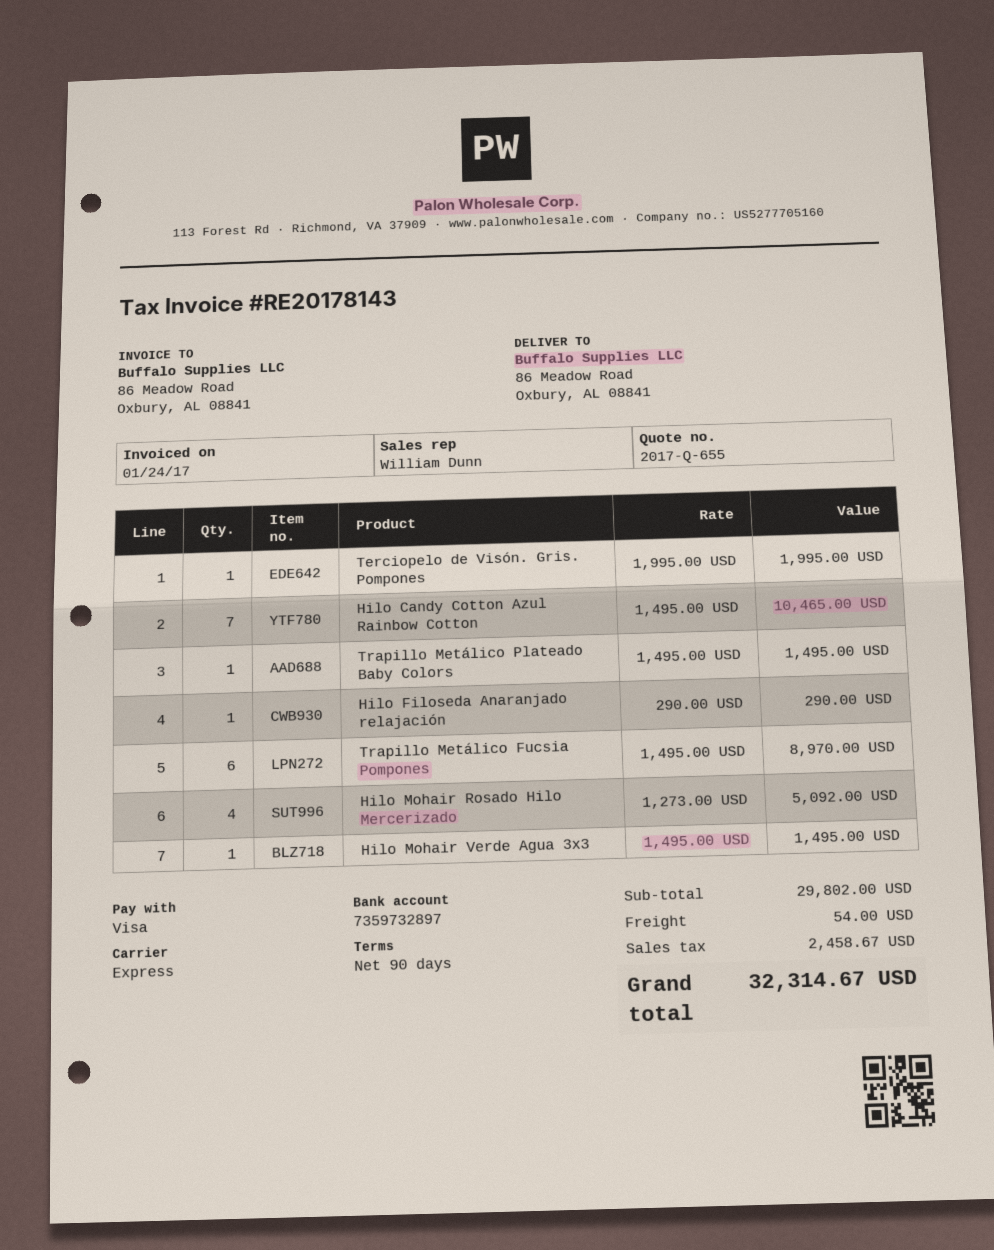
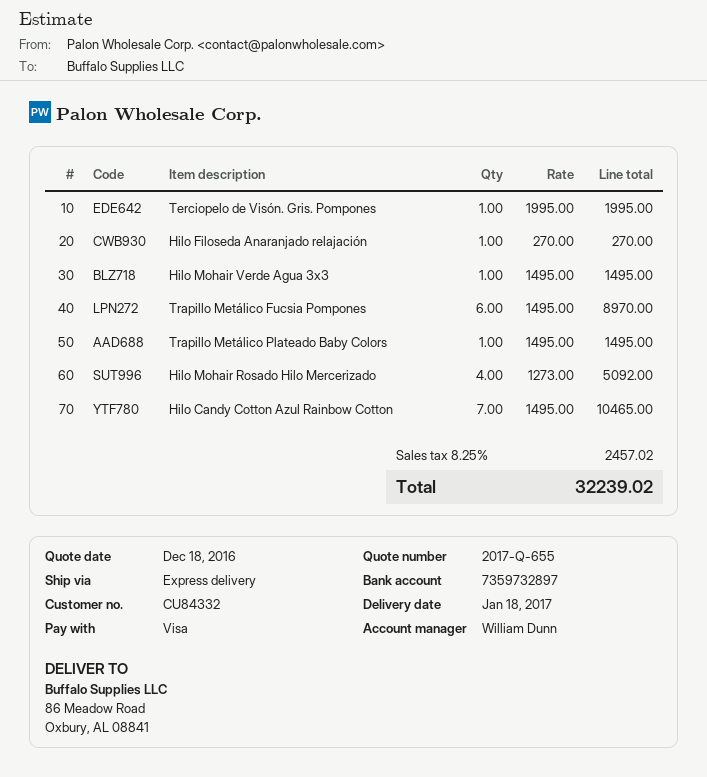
Hilo Filoseda Anaranjado relajación: 1 x 290.00 = 290.00 -> 1 x 270.00 = 270.00
shipping: 54.00 -> none
tax: 2458.67 -> 2457.02
total: 32314.67 -> 32239.02

